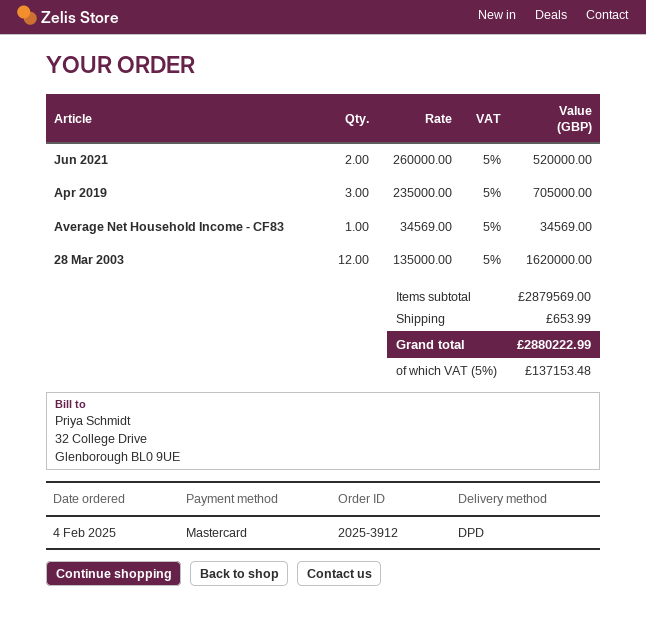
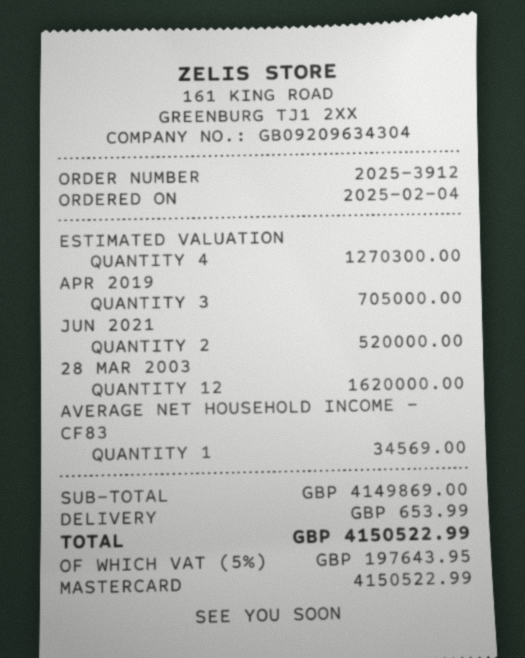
ESTIMATED VALUATION: none -> 4 for 1270300.00
subtotal: 2879569.00 -> 4149869.00
tax: 5% = 137153.48 -> 5% = 197643.95
total: 2880222.99 -> 4150522.99

